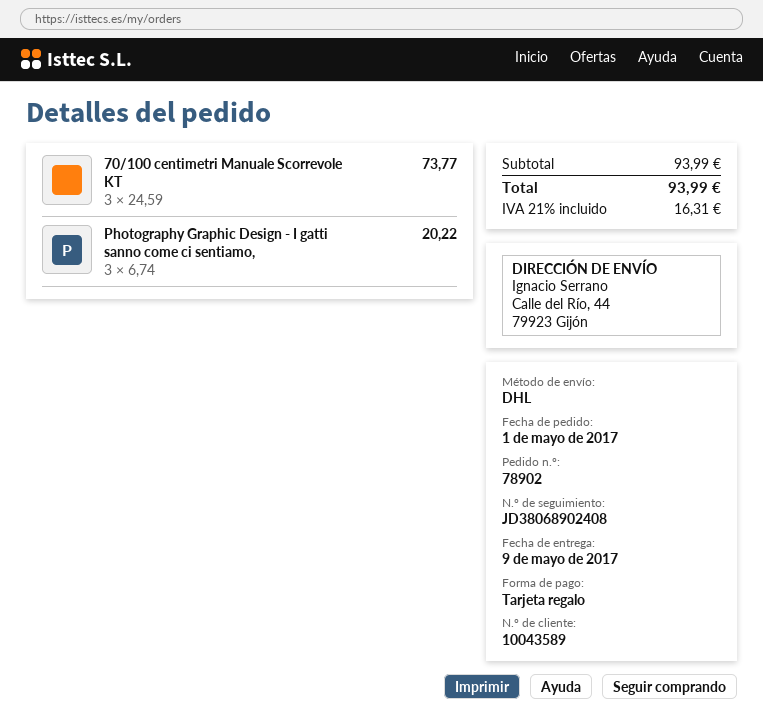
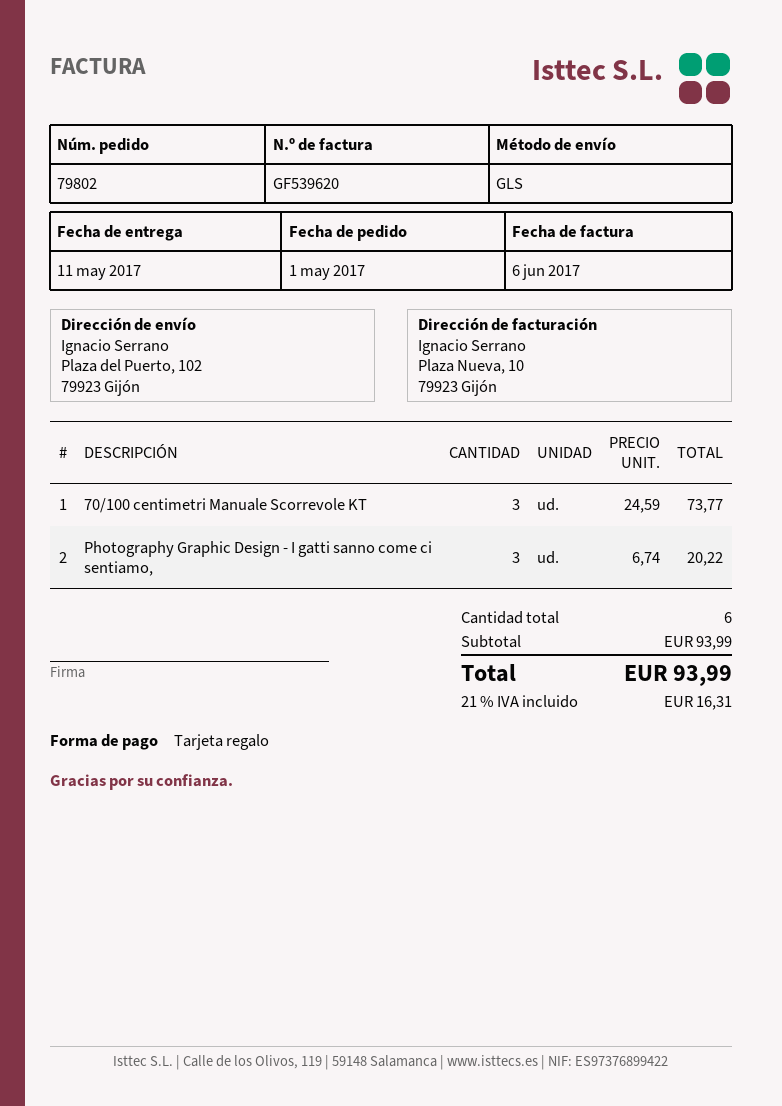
order number: 78902 -> 79802
delivery date: 2017-05-09 -> 2017-05-11
shipping method: DHL -> GLS
ship to: Calle del Río, 44, 79923 Gijón -> Plaza del Puerto, 102, 79923 Gijón

